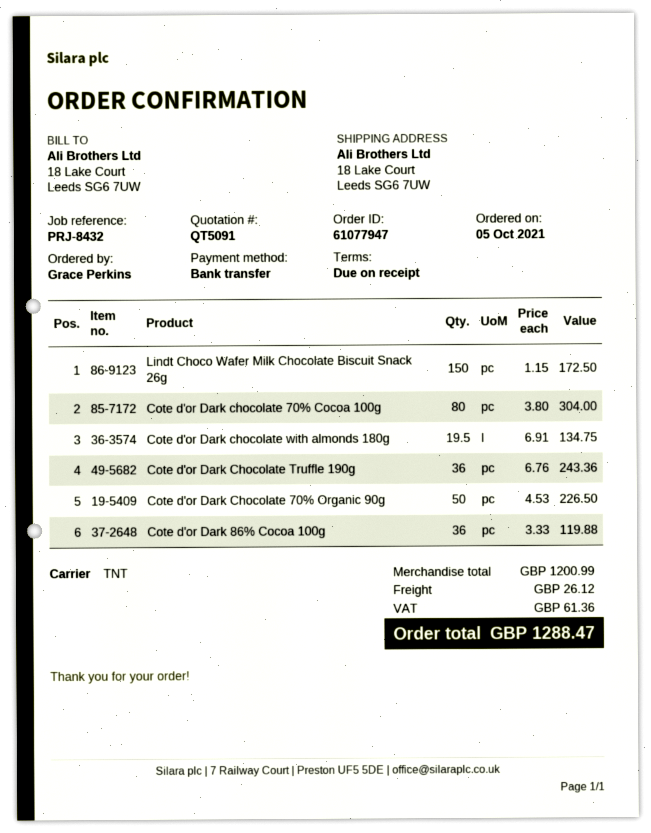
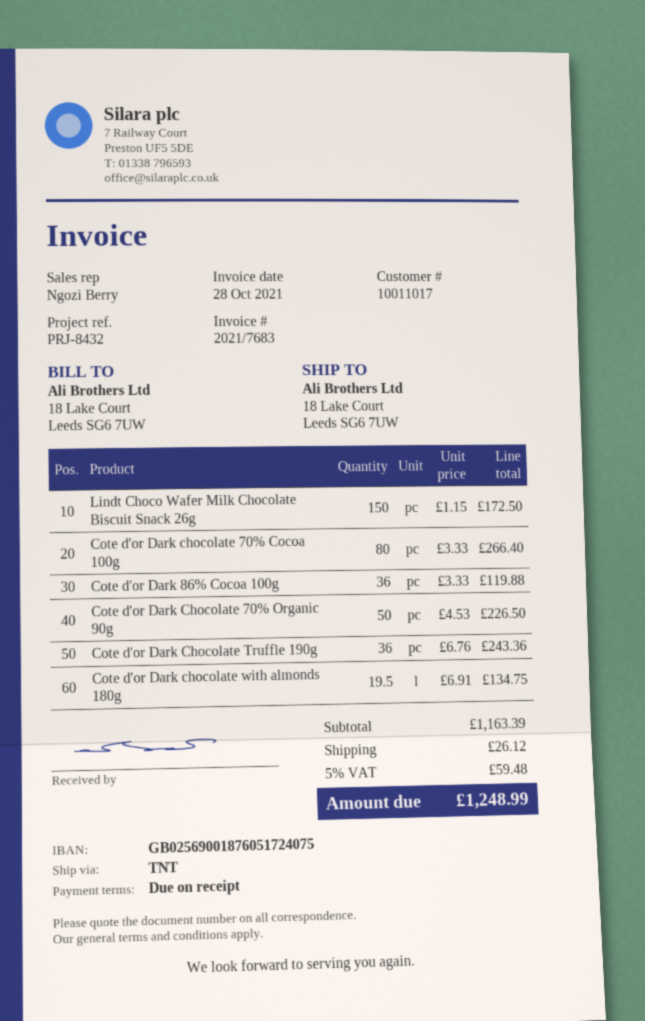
Cote d'or Dark chocolate 70% Cocoa 100g: 80 x 3.80 = 304.00 -> 80 x 3.33 = 266.40
subtotal: 1200.99 -> 1163.39
tax: 61.36 -> 59.48
total: 1288.47 -> 1248.99

